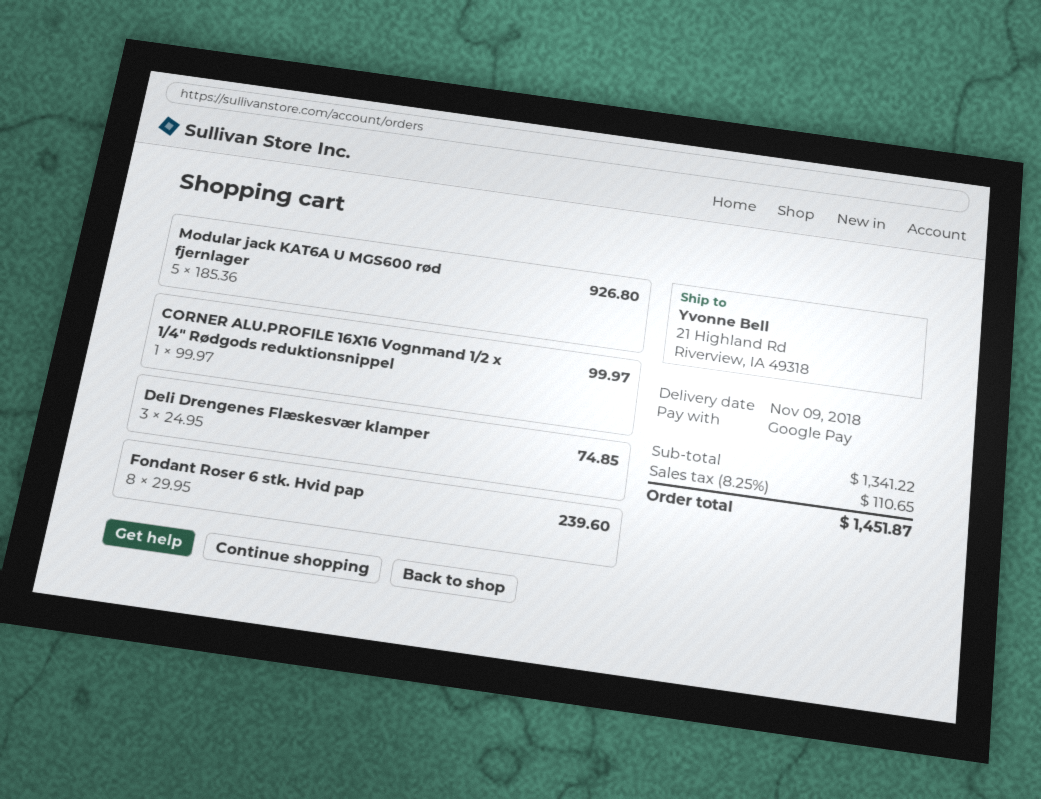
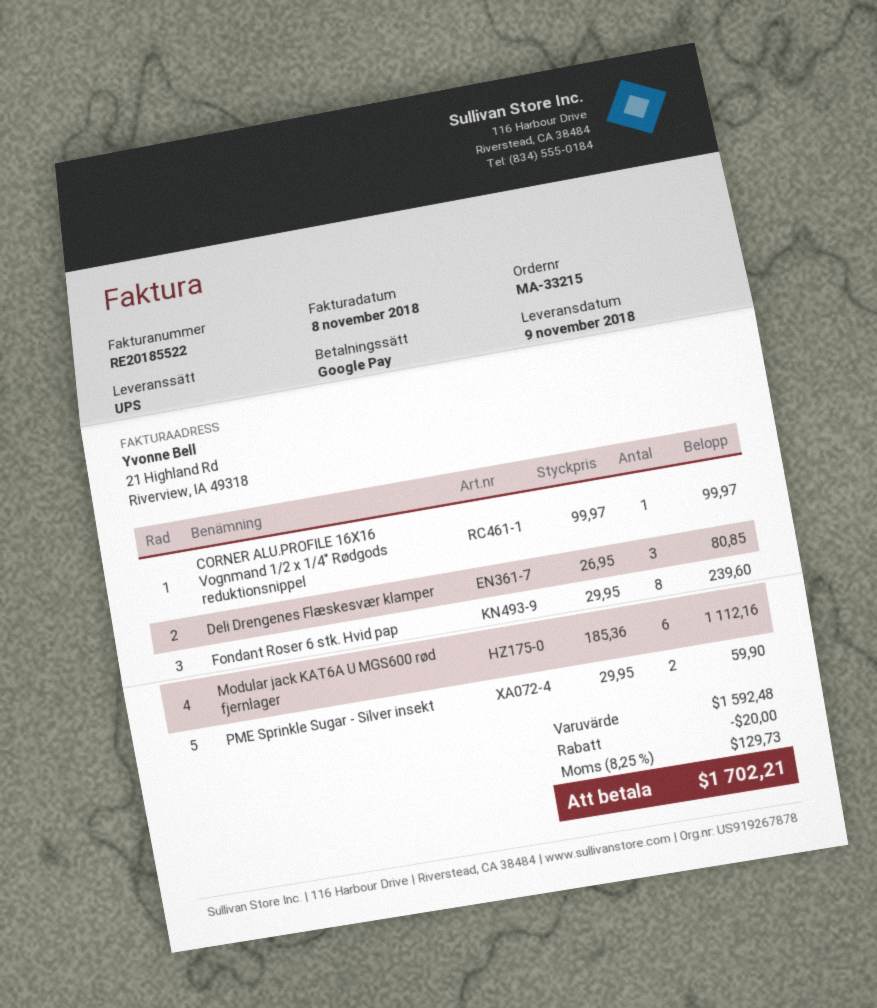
Modular jack KAT6A U MGS600 rød fjernlager: 5 x 185.36 = 926.80 -> 6 x 185.36 = 1112.16
Deli Drengenes Flæskesvær klamper: 3 x 24.95 = 74.85 -> 3 x 26.95 = 80.85
PME Sprinkle Sugar - Silver insekt: none -> 2 x 29.95 = 59.90
subtotal: 1341.22 -> 1592.48
discount: none -> 20.00
tax: 8.25% = 110.65 -> 8.25% = 129.73
total: 1451.87 -> 1702.21

